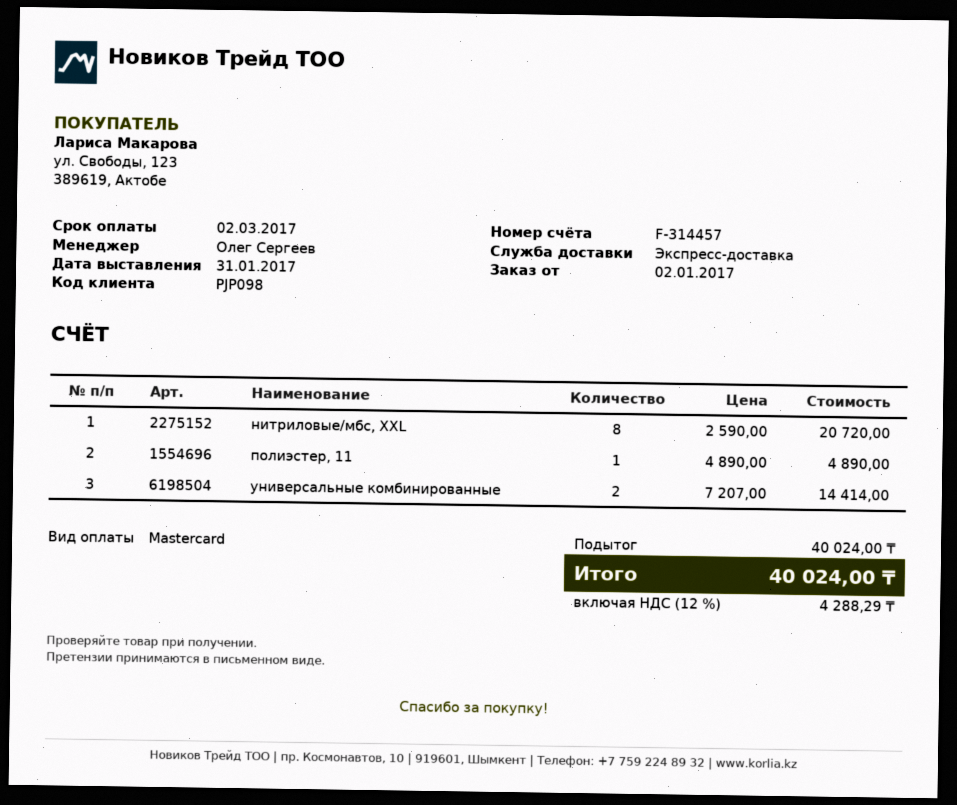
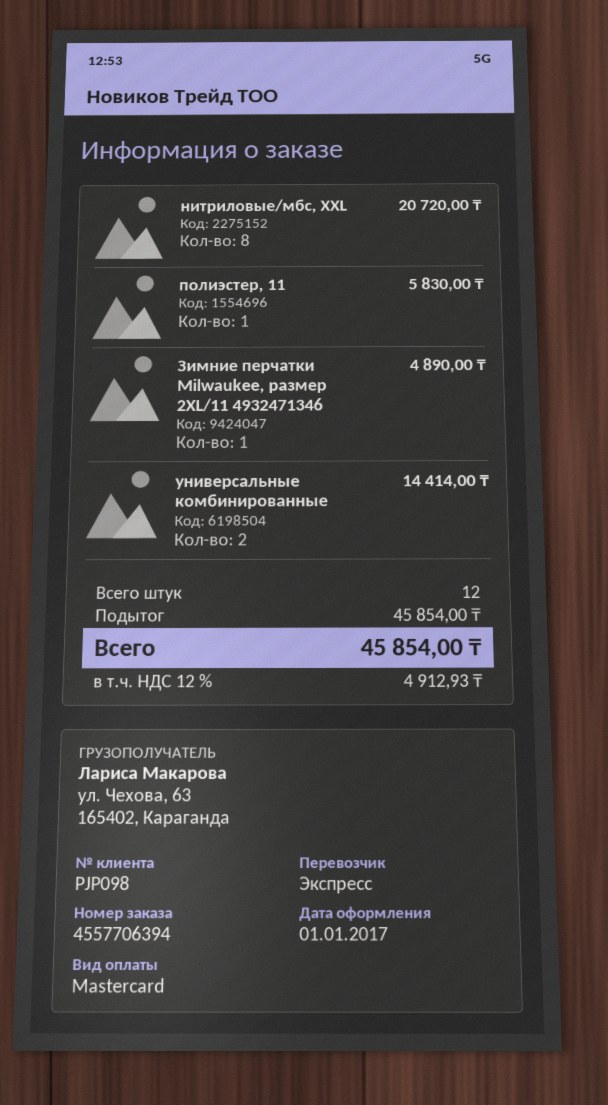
order date: 2017-01-02 -> 2017-01-01
полиэстер, 11: 1 for 4890.00 -> 1 for 5830.00
Зимние перчатки Milwaukee, размер 2XL/11 4932471346: none -> 1 for 4890.00
subtotal: 40024.00 -> 45854.00
tax: 12% = 4288.29 -> 12% = 4912.93
total: 40024.00 -> 45854.00

